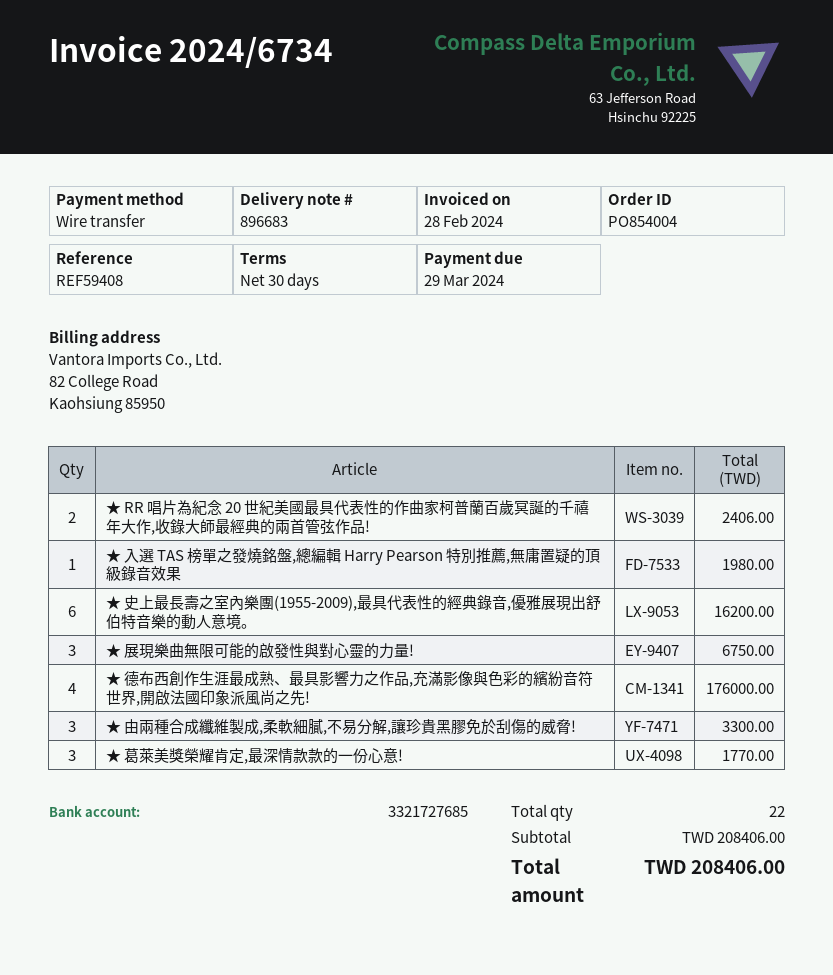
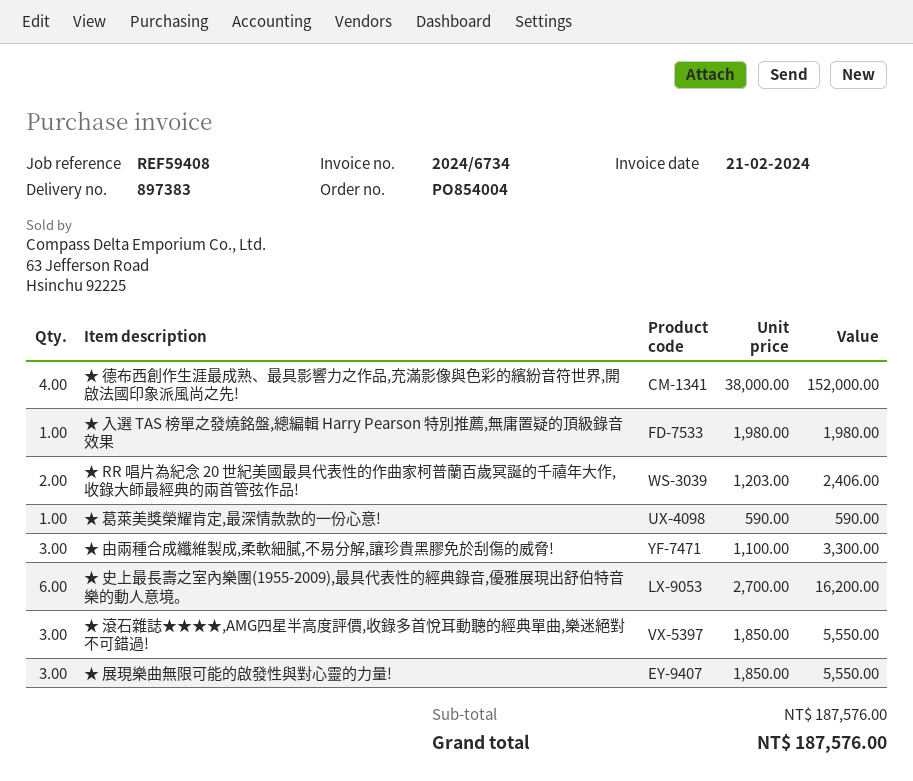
delivery note number: 896683 -> 897383
invoice date: 2024-02-28 -> 2024-02-21
★ 展現樂曲無限可能的啟發性與對心靈的力量!: 3 for 6750.00 -> 3 for 5550.00
★ 德布西創作生涯最成熟、最具影響力之作品,充滿影像與色彩的繽紛音符世界,開啟法國印象派風尚之先!: 4 for 176000.00 -> 4 for 152000.00
★ 葛萊美獎榮耀肯定,最深情款款的一份心意!: 3 for 1770.00 -> 1 for 590.00
★ 滾石雜誌★★★★,AMG四星半高度評價,收錄多首悅耳動聽的經典單曲,樂迷絕對不可錯過!: none -> 3 for 5550.00
subtotal: 208406.00 -> 187576.00
total: 208406.00 -> 187576.00

